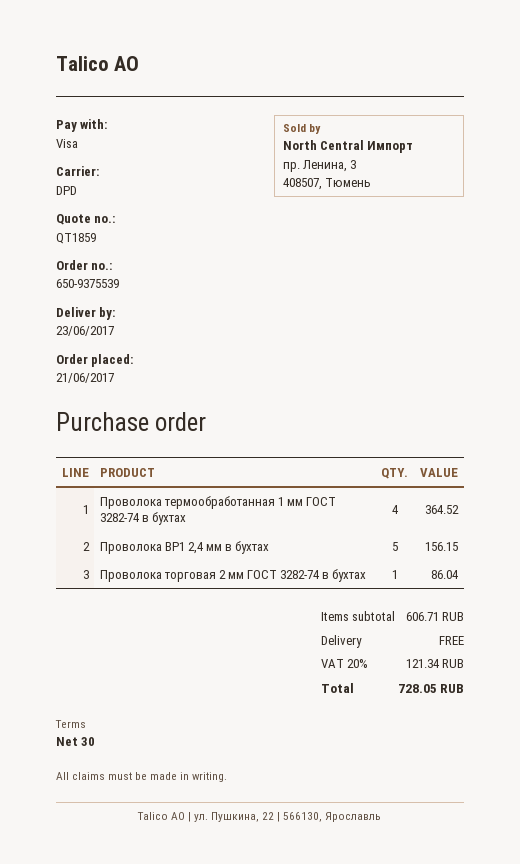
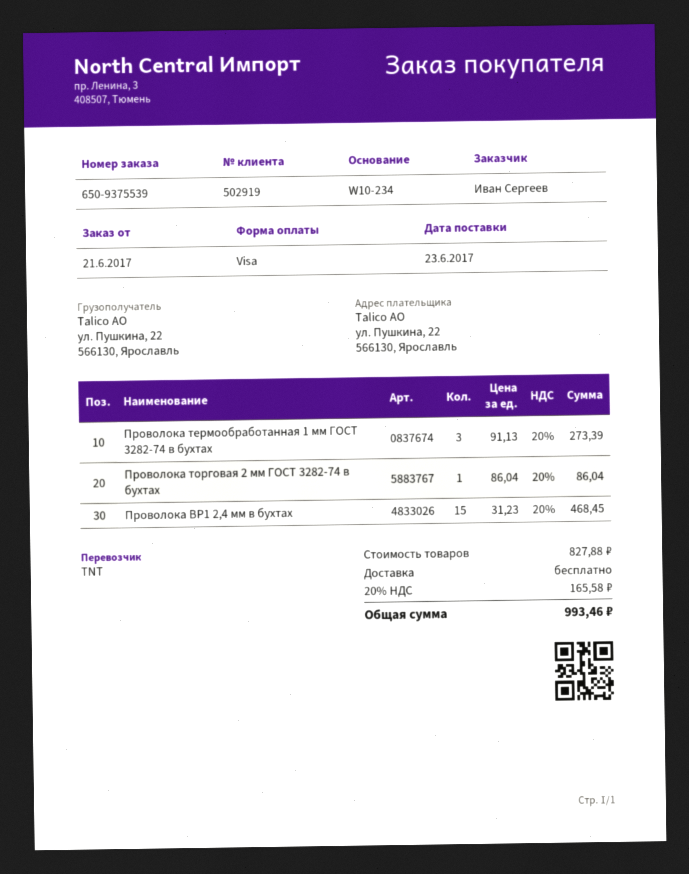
shipping method: DPD -> TNT
Проволока термообработанная 1 мм ГОСТ 3282-74 в бухтах: 4 for 364.52 -> 3 for 273.39
Проволока ВР1 2,4 мм в бухтах: 5 for 156.15 -> 15 for 468.45
subtotal: 606.71 -> 827.88
tax: 20% = 121.34 -> 20% = 165.58
total: 728.05 -> 993.46

